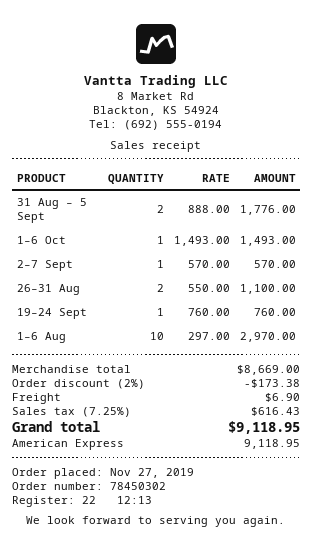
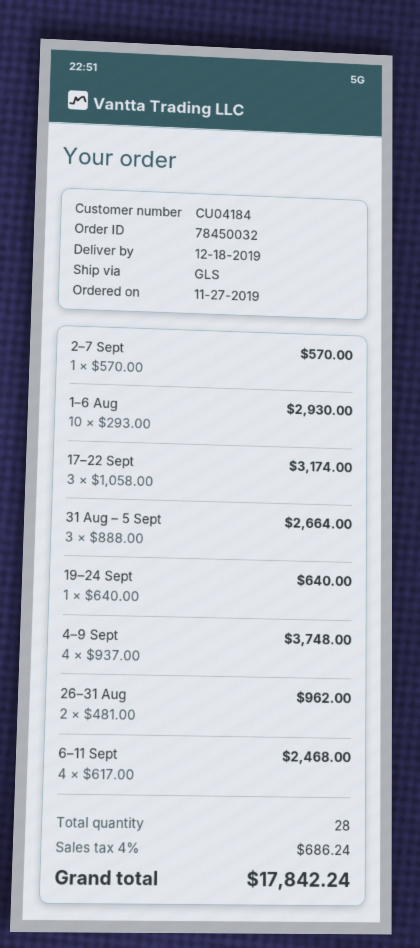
order number: 78450302 -> 78450032
31 Aug – 5 Sept: 2 x 888.00 = 1776.00 -> 3 x 888.00 = 2664.00
1–6 Oct: 1 x 1493.00 = 1493.00 -> none
26–31 Aug: 2 x 550.00 = 1100.00 -> 2 x 481.00 = 962.00
19–24 Sept: 1 x 760.00 = 760.00 -> 1 x 640.00 = 640.00
1–6 Aug: 10 x 297.00 = 2970.00 -> 10 x 293.00 = 2930.00
17–22 Sept: none -> 3 x 1058.00 = 3174.00
4–9 Sept: none -> 4 x 937.00 = 3748.00
6–11 Sept: none -> 4 x 617.00 = 2468.00
discount: 2% = 173.38 -> none
shipping: 6.90 -> none
tax: 7.25% = 616.43 -> 4% = 686.24
total: 9118.95 -> 17842.24

